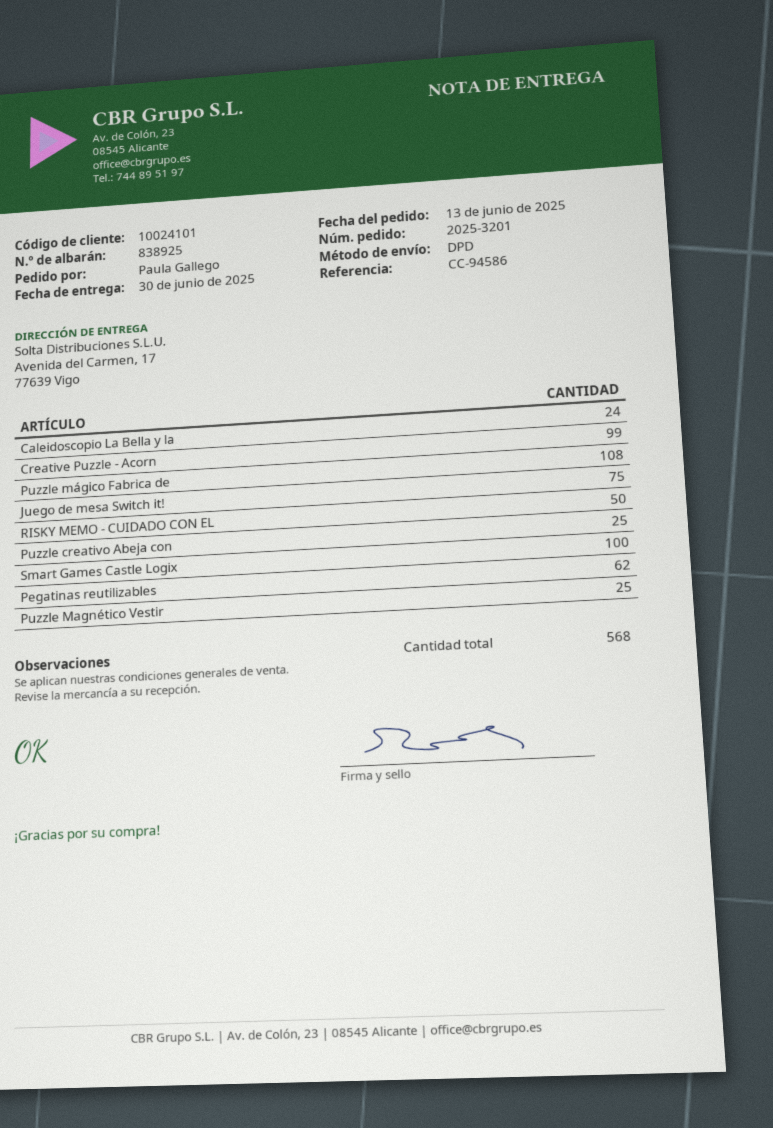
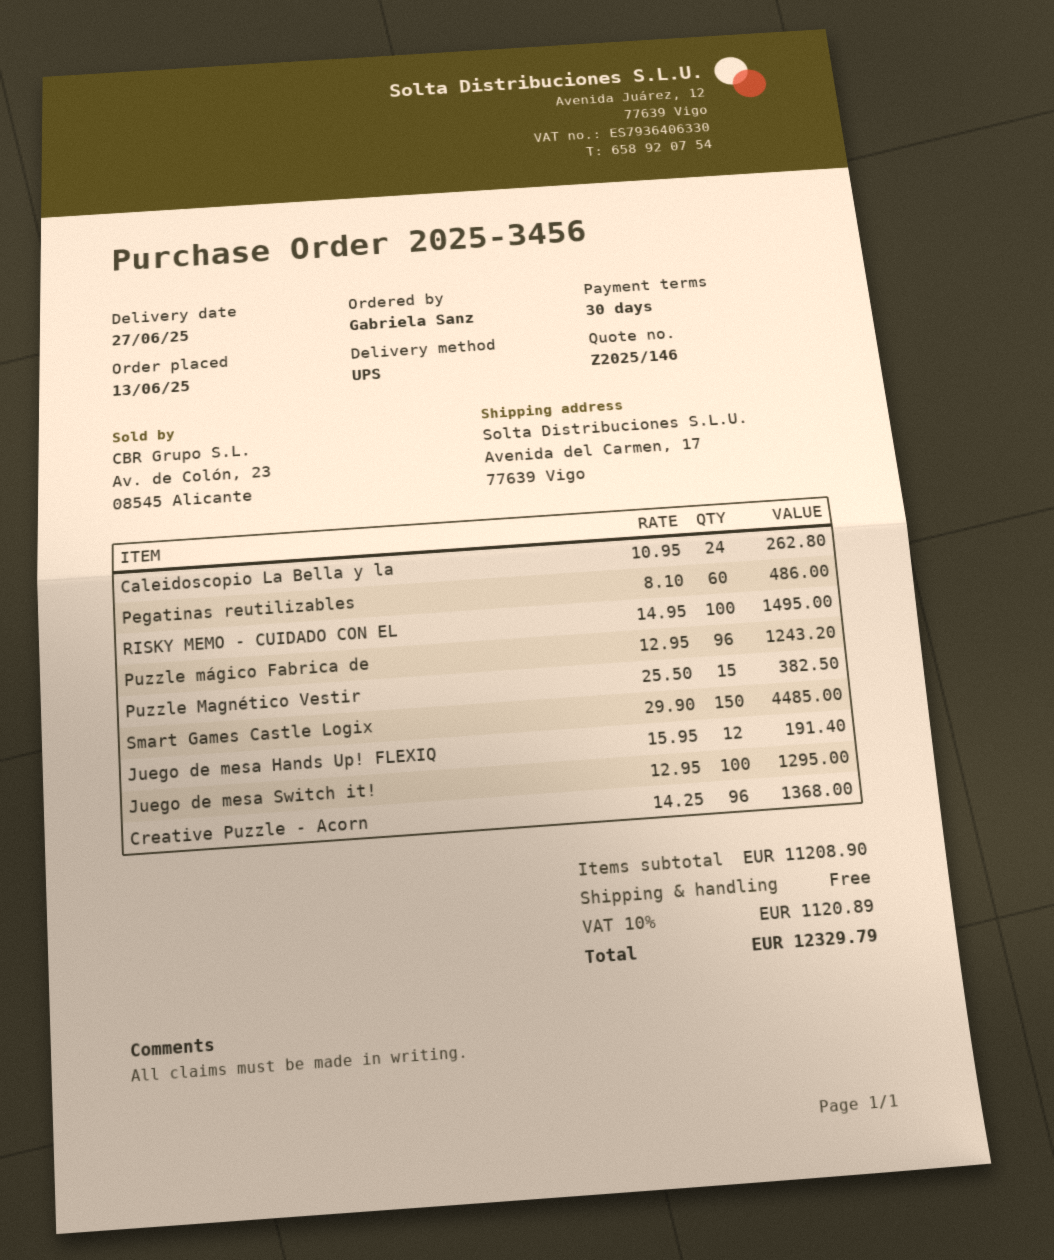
order number: 2025-3201 -> 2025-3456
delivery date: 2025-06-30 -> 2025-06-27
ordered by: Paula Gallego -> Gabriela Sanz
shipping method: DPD -> UPS
Creative Puzzle - Acorn: 99 -> 96
Puzzle mágico Fabrica de: 108 -> 96
Juego de mesa Switch it!: 75 -> 100
RISKY MEMO - CUIDADO CON EL: 50 -> 100
Puzzle creativo Abeja con: 25 -> none
Smart Games Castle Logix: 100 -> 150
Pegatinas reutilizables: 62 -> 60
Puzzle Magnético Vestir: 25 -> 15
Juego de mesa Hands Up! FLEXIQ: none -> 12

